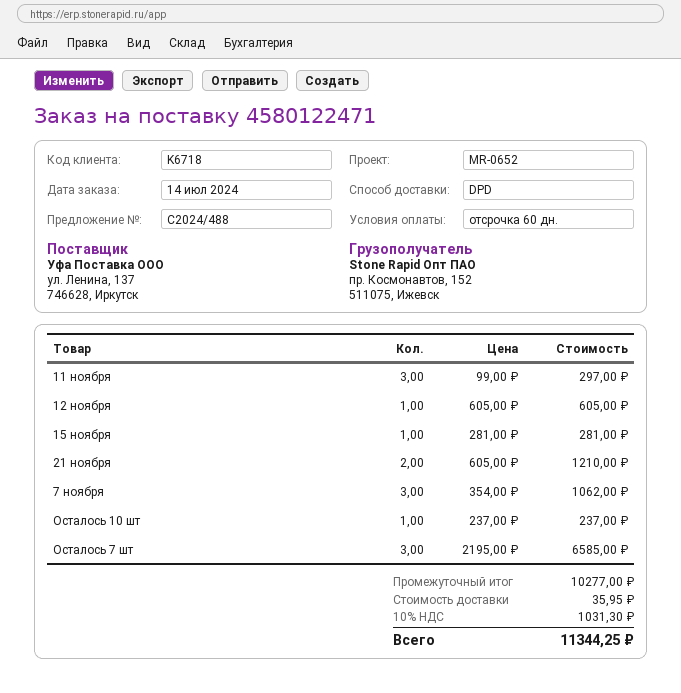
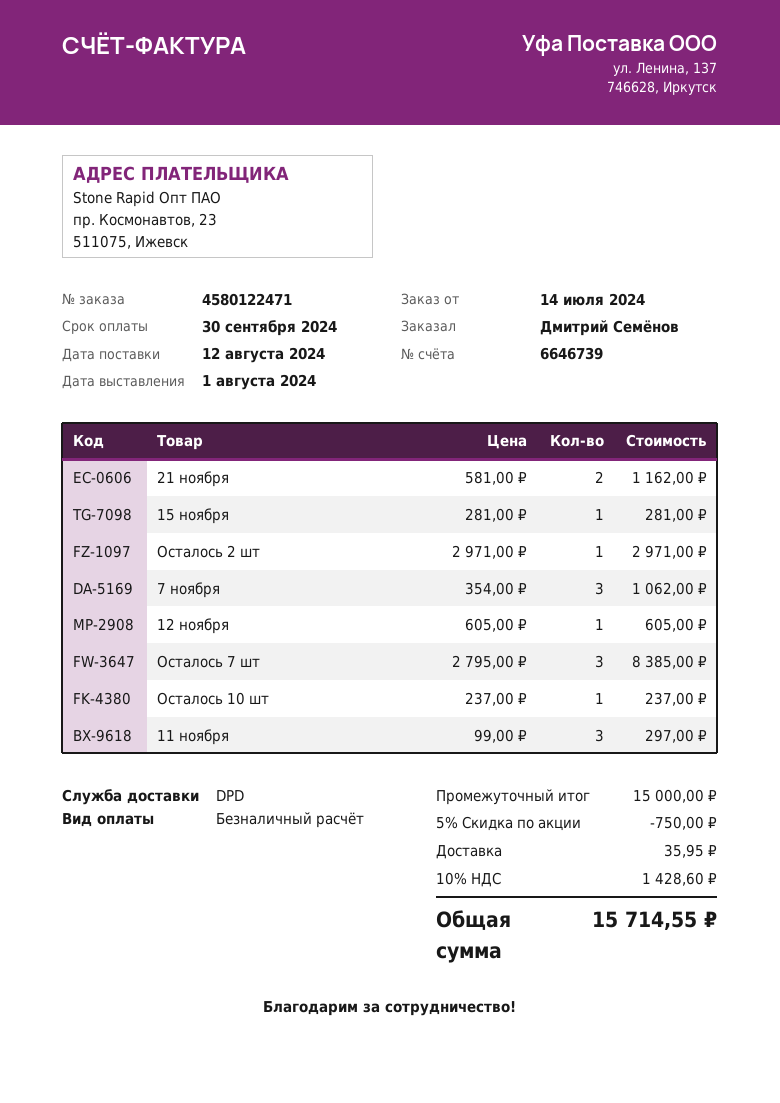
21 ноября: 2 x 605.00 = 1210.00 -> 2 x 581.00 = 1162.00
Осталось 7 шт: 3 x 2195.00 = 6585.00 -> 3 x 2795.00 = 8385.00
Осталось 2 шт: none -> 1 x 2971.00 = 2971.00
subtotal: 10277.00 -> 15000.00
discount: none -> 5% = 750.00
tax: 10% = 1031.30 -> 10% = 1428.60
total: 11344.25 -> 15714.55

